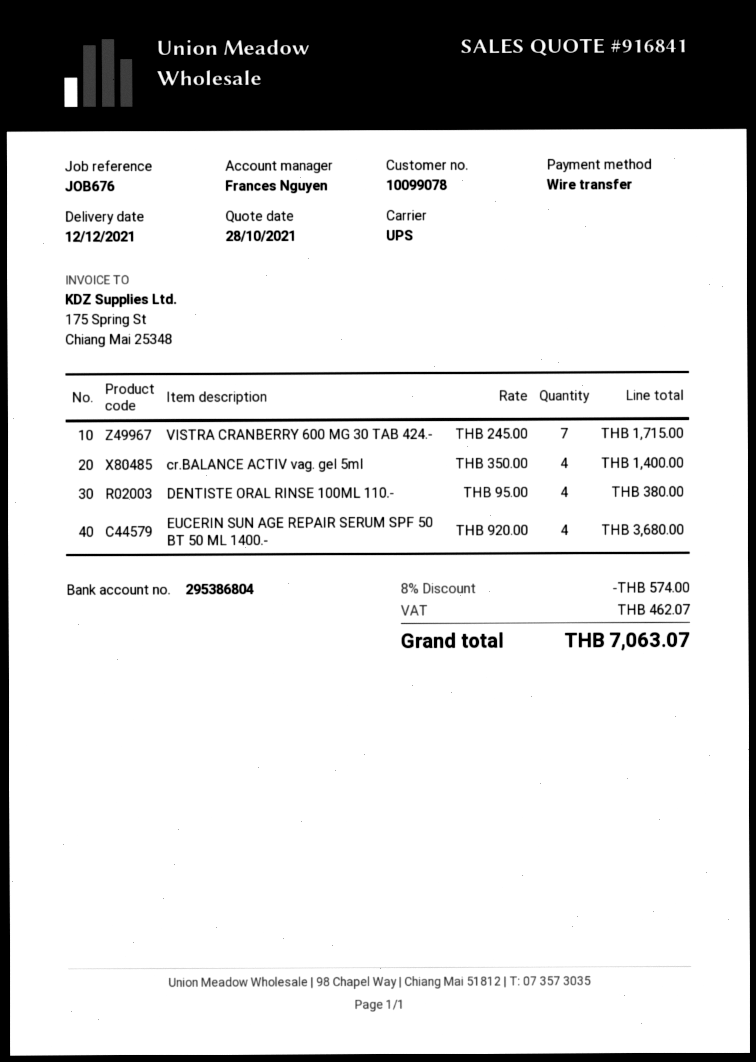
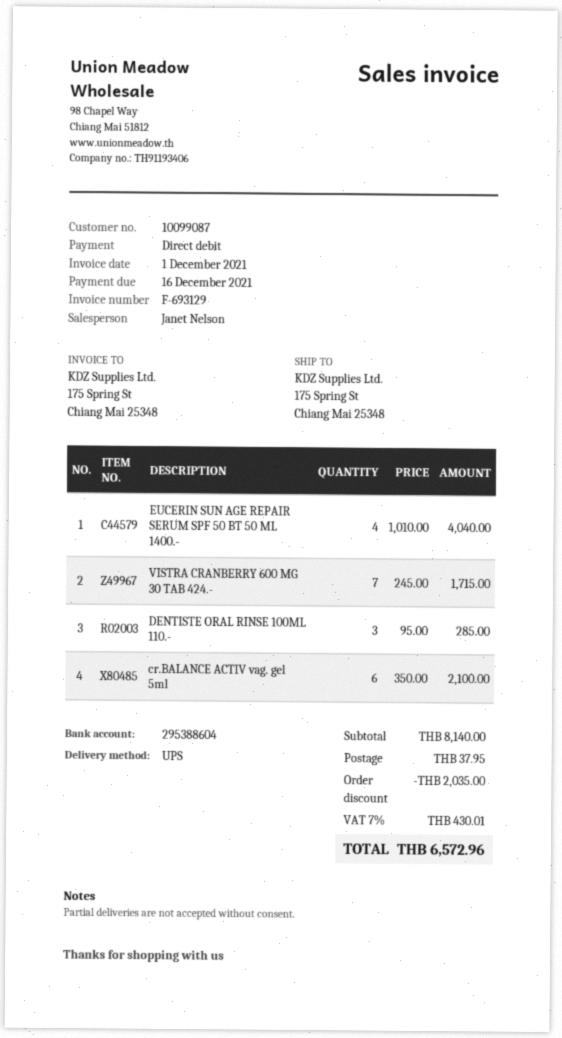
customer number: 10099078 -> 10099087
sales rep: Frances Nguyen -> Janet Nelson
payment method: bank transfer -> direct debit
bank account: 295386804 -> 295388604
cr.BALANCE ACTIV vag. gel 5ml: 4 x 350.00 = 1400.00 -> 6 x 350.00 = 2100.00
DENTISTE ORAL RINSE 100ML 110.-: 4 x 95.00 = 380.00 -> 3 x 95.00 = 285.00
EUCERIN SUN AGE REPAIR SERUM SPF 50 BT 50 ML 1400.-: 4 x 920.00 = 3680.00 -> 4 x 1010.00 = 4040.00
discount: 574.00 -> 2035.00
shipping: none -> 37.95
tax: 462.07 -> 430.01
total: 7063.07 -> 6572.96

